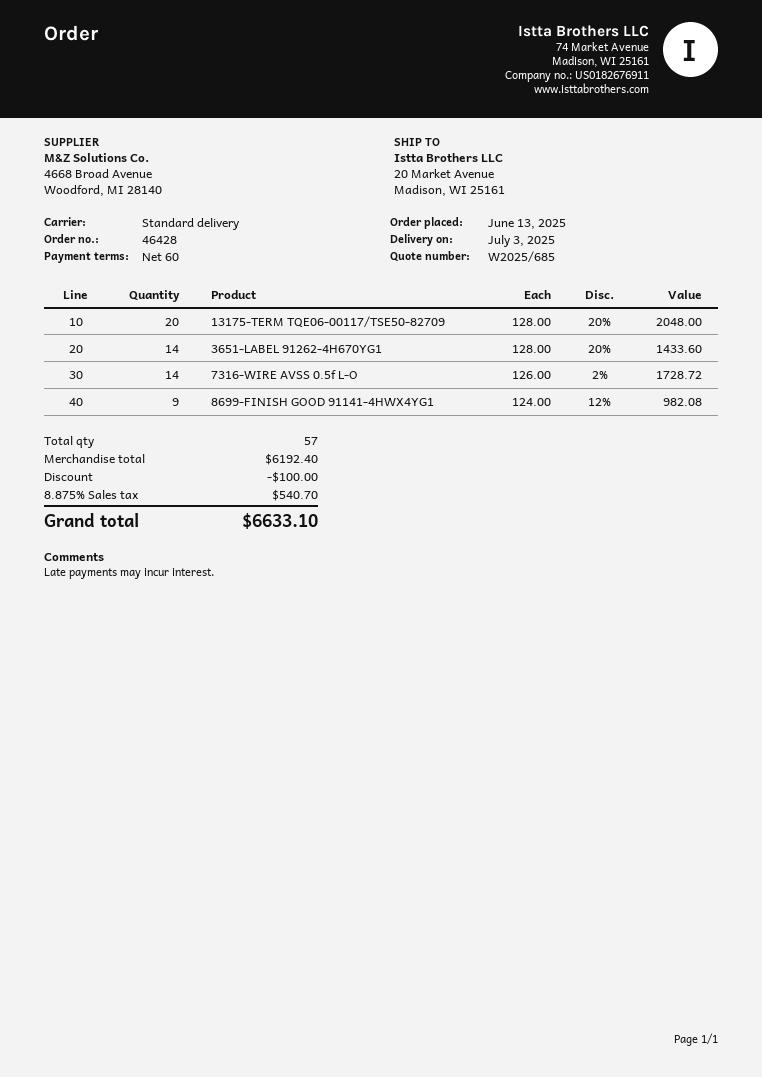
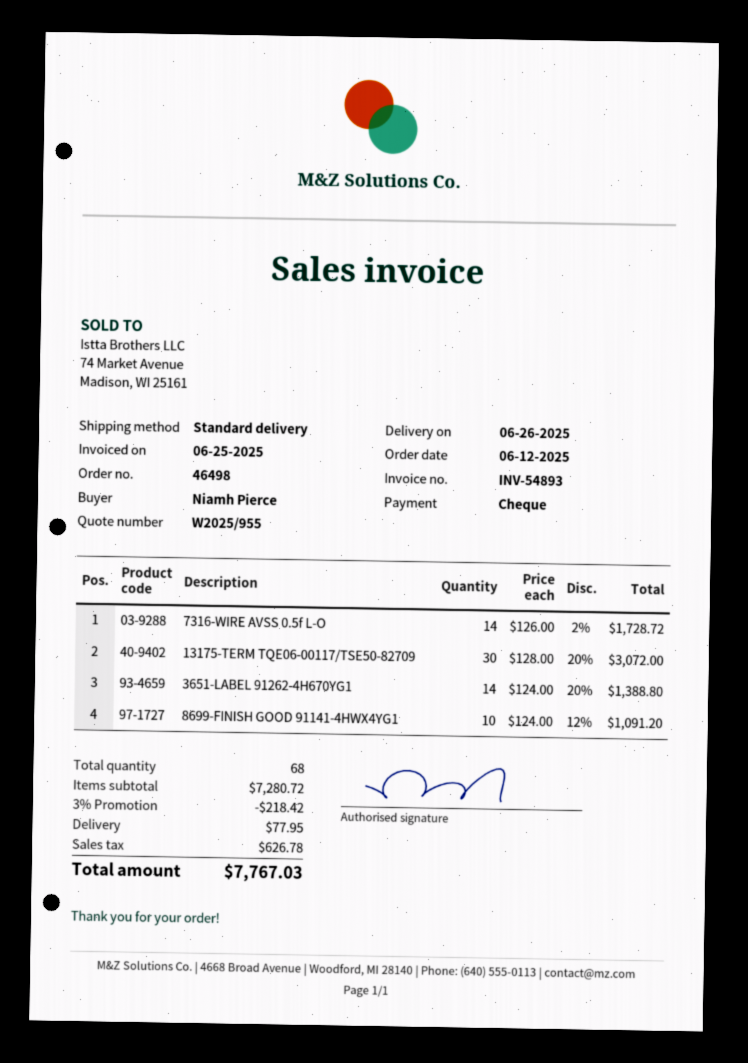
quote number: W2025/685 -> W2025/955
order number: 46428 -> 46498
order date: 2025-06-13 -> 2025-06-12
delivery date: 2025-07-03 -> 2025-06-26
13175-TERM TQE06-00117/TSE50-82709: 20 x 128.00 - 20% = 2048.00 -> 30 x 128.00 - 20% = 3072.00
3651-LABEL 91262-4H670YG1: 14 x 128.00 - 20% = 1433.60 -> 14 x 124.00 - 20% = 1388.80
8699-FINISH GOOD 91141-4HWX4YG1: 9 x 124.00 - 12% = 982.08 -> 10 x 124.00 - 12% = 1091.20
total quantity: 57 -> 68
subtotal: 6192.40 -> 7280.72
discount: 100.00 -> 218.42
shipping: none -> 77.95
tax: 540.70 -> 626.78
total: 6633.10 -> 7767.03

